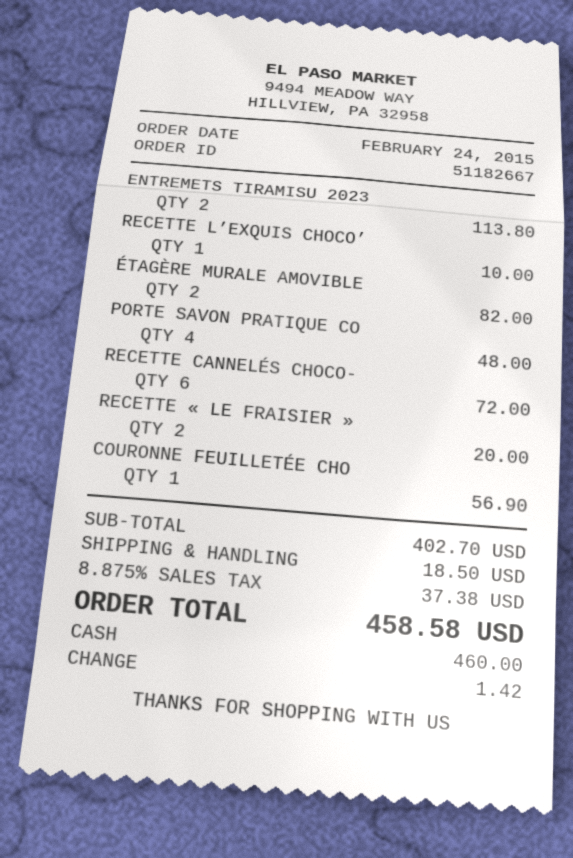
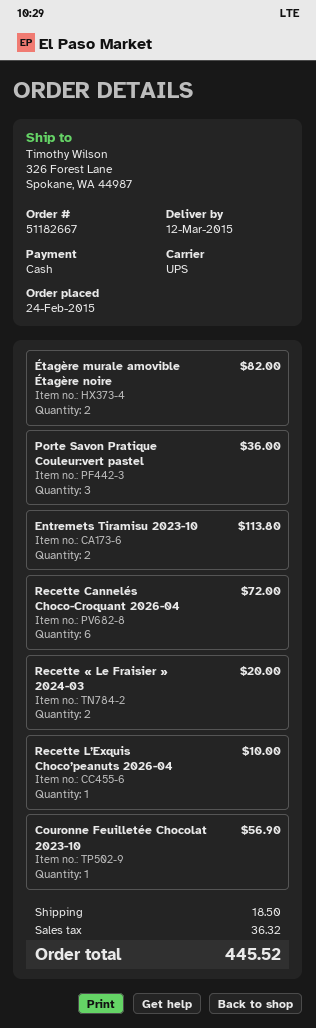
PORTE SAVON PRATIQUE CO: 4 for 48.00 -> 3 for 36.00
tax: 37.38 -> 36.32
total: 458.58 -> 445.52

